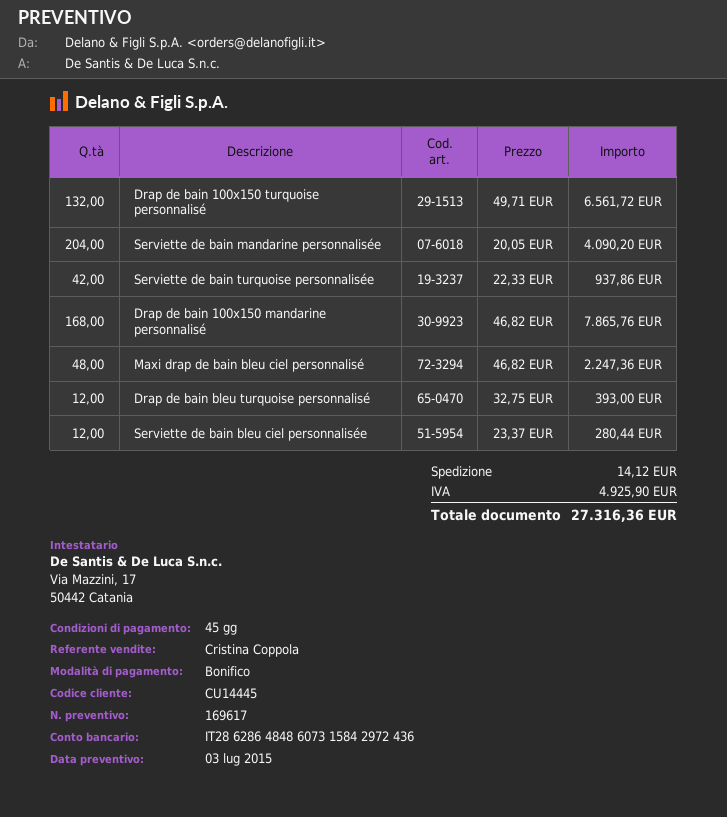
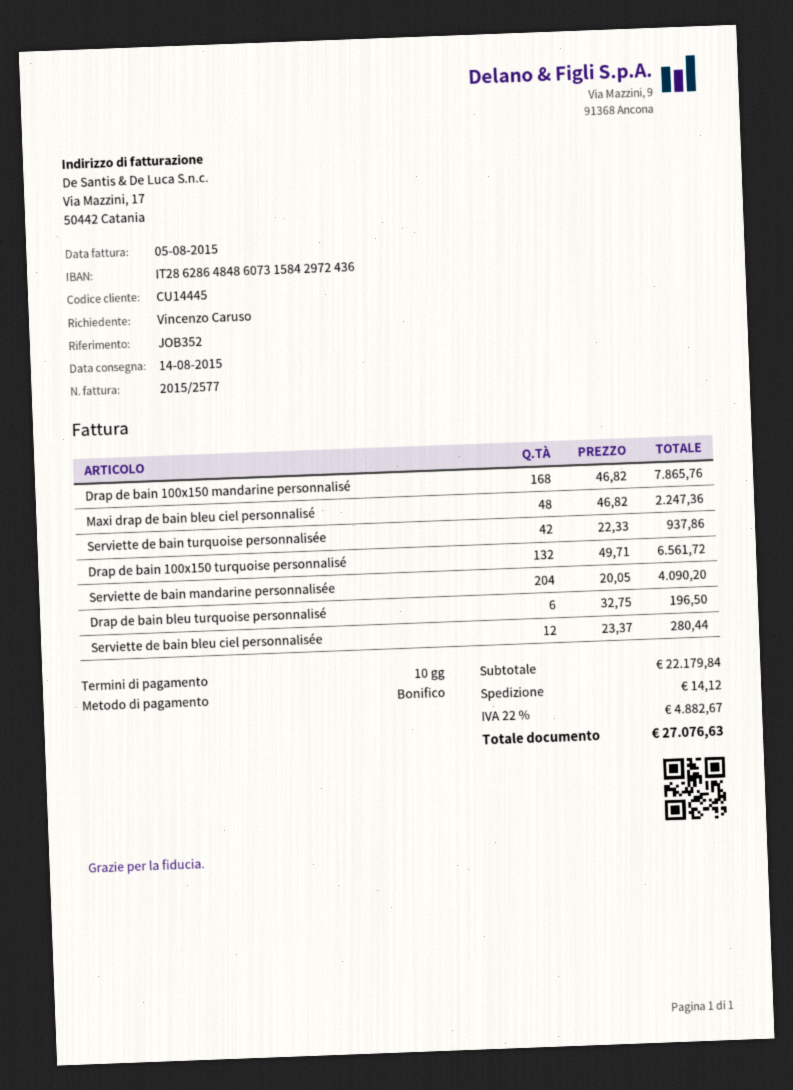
payment terms: 45 days -> 10 days
Drap de bain bleu turquoise personnalisé: 12 x 32.75 = 393.00 -> 6 x 32.75 = 196.50
tax: 4925.90 -> 4882.67
total: 27316.36 -> 27076.63

